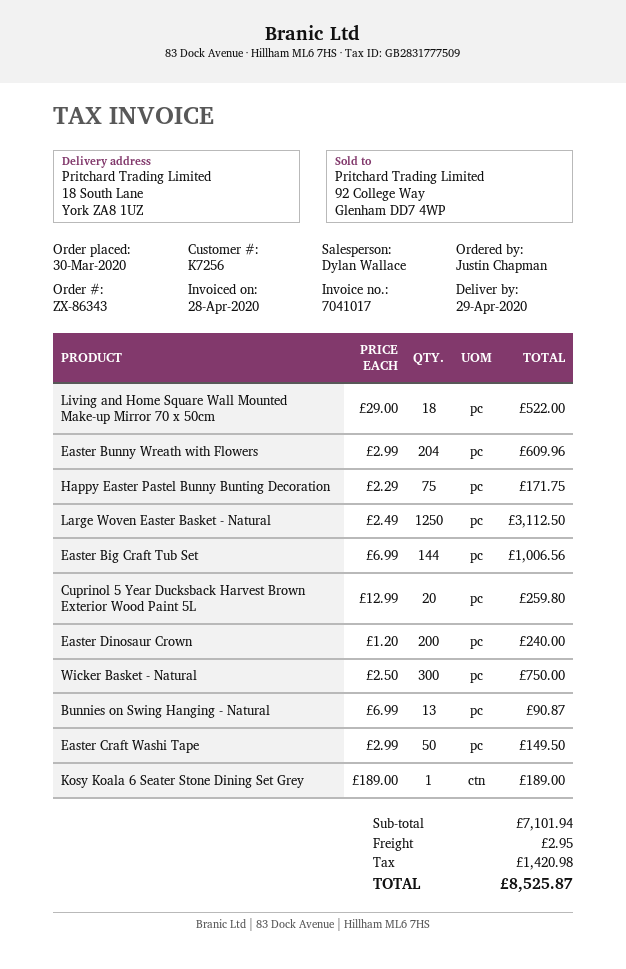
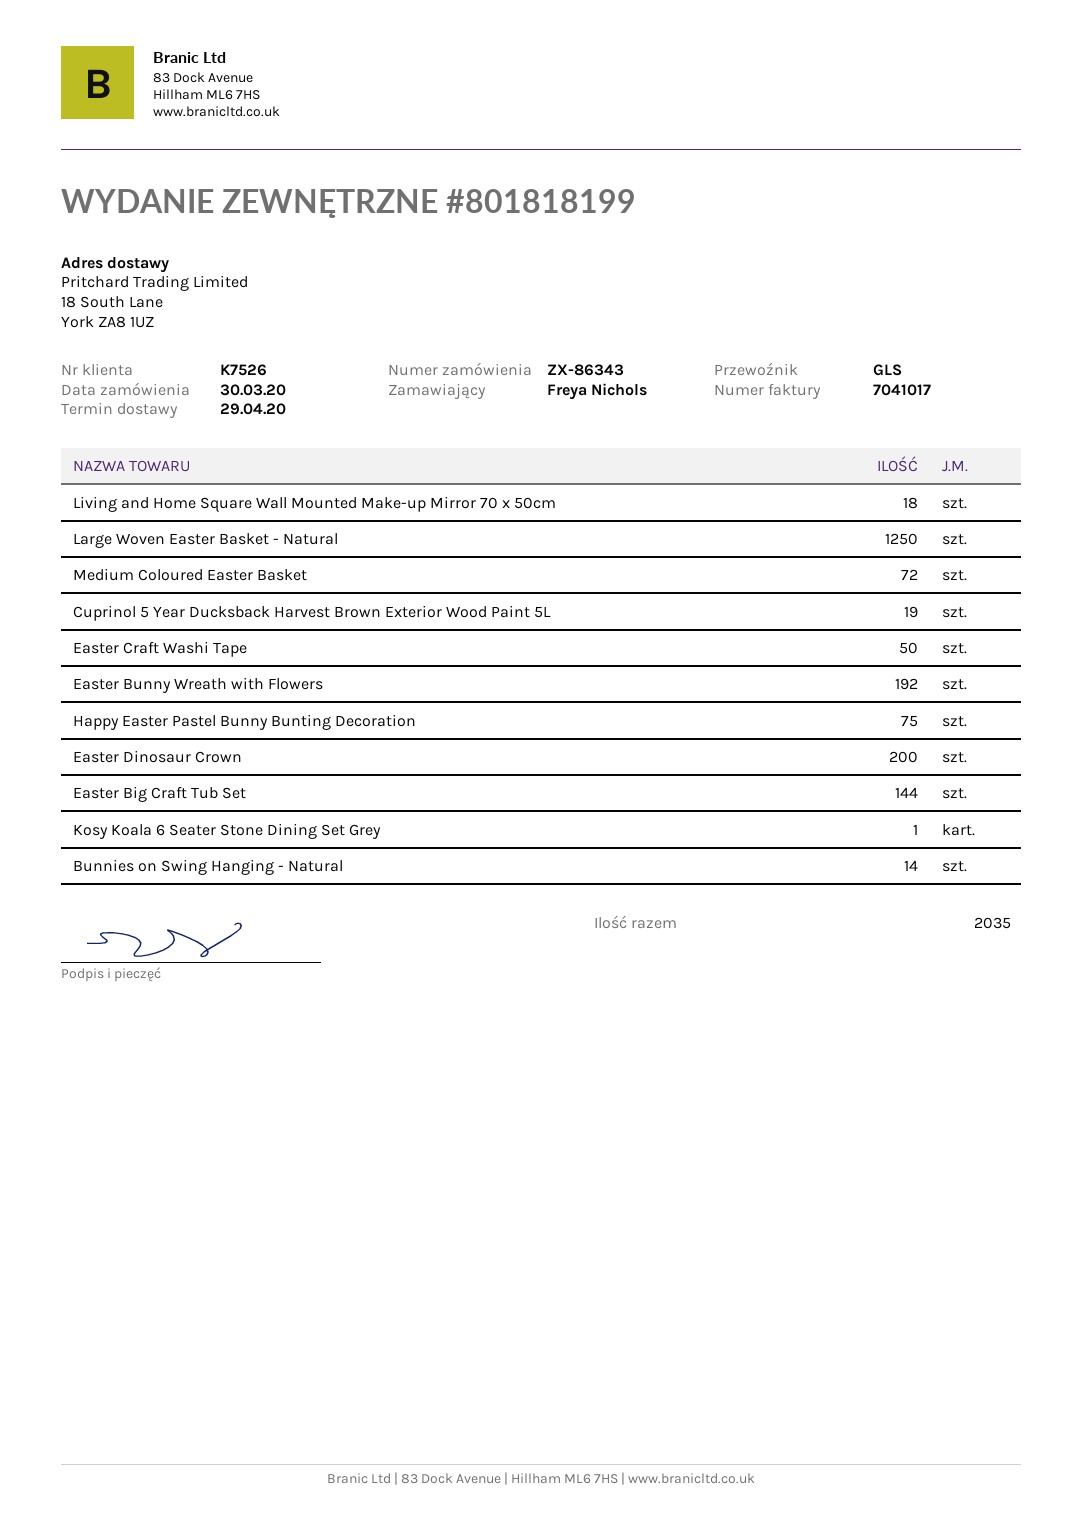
customer number: K7256 -> K7526
ordered by: Justin Chapman -> Freya Nichols
Easter Bunny Wreath with Flowers: 204 -> 192
Cuprinol 5 Year Ducksback Harvest Brown Exterior Wood Paint 5L: 20 -> 19
Wicker Basket - Natural: 300 -> none
Bunnies on Swing Hanging - Natural: 13 -> 14
Medium Coloured Easter Basket: none -> 72

